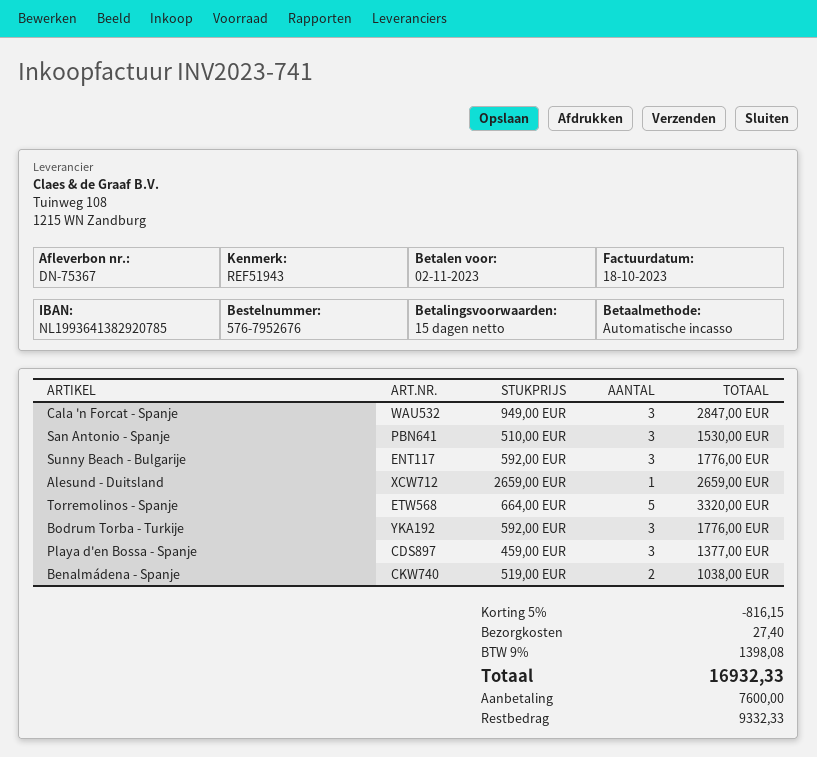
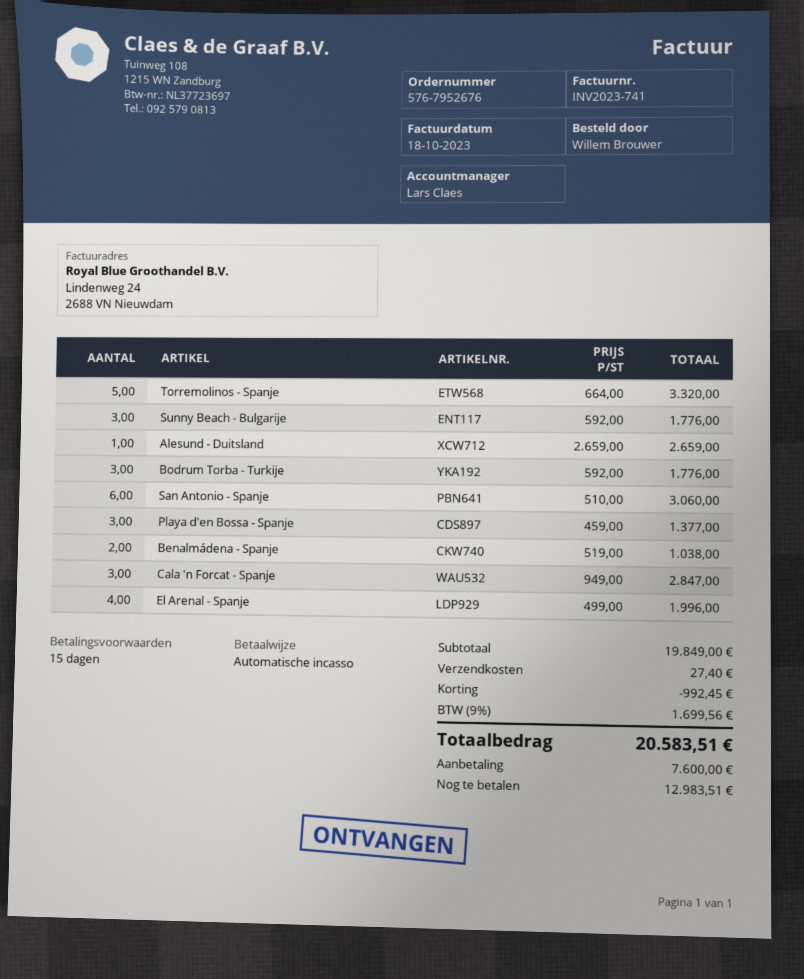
San Antonio - Spanje: 3 x 510.00 = 1530.00 -> 6 x 510.00 = 3060.00
El Arenal - Spanje: none -> 4 x 499.00 = 1996.00
discount: 816.15 -> 992.45
tax: 9% = 1398.08 -> 9% = 1699.56
total: 16932.33 -> 20583.51
balance: 9332.33 -> 12983.51

